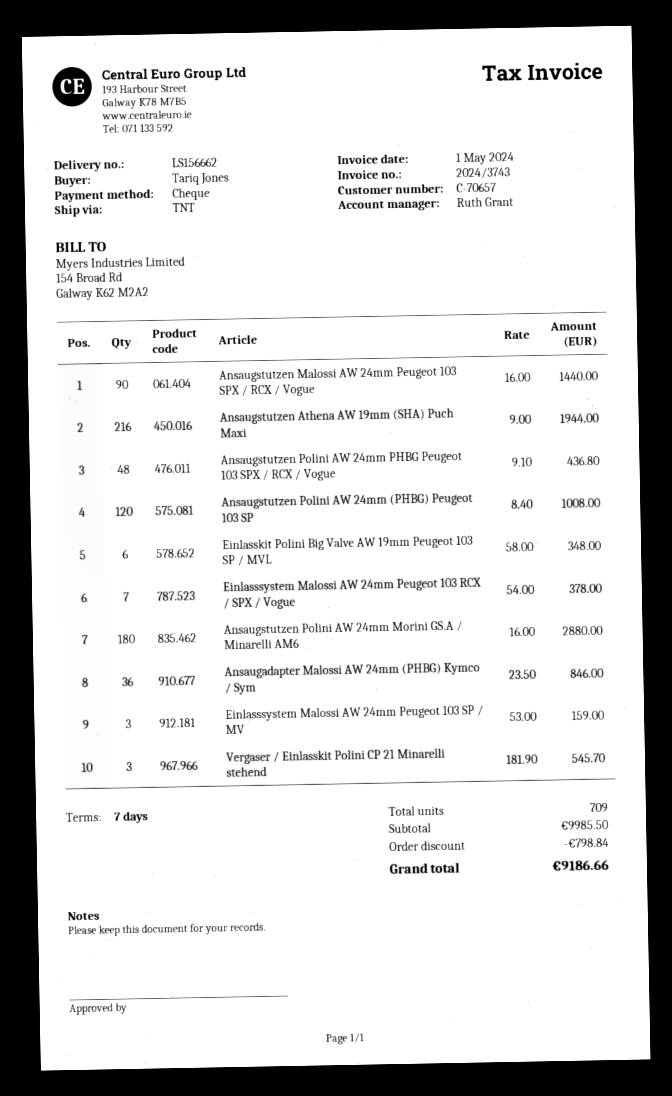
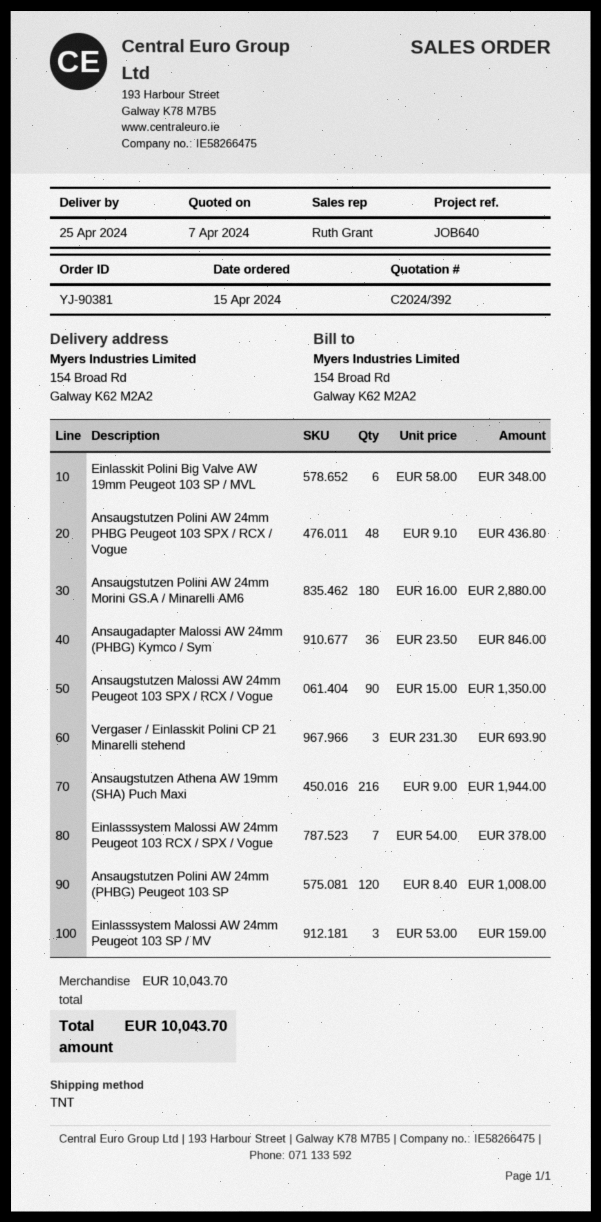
Ansaugstutzen Malossi AW 24mm Peugeot 103 SPX / RCX / Vogue: 90 x 16.00 = 1440.00 -> 90 x 15.00 = 1350.00
Vergaser / Einlasskit Polini CP 21 Minarelli stehend: 3 x 181.90 = 545.70 -> 3 x 231.30 = 693.90
subtotal: 9985.50 -> 10043.70
discount: 798.84 -> none
total: 9186.66 -> 10043.70

